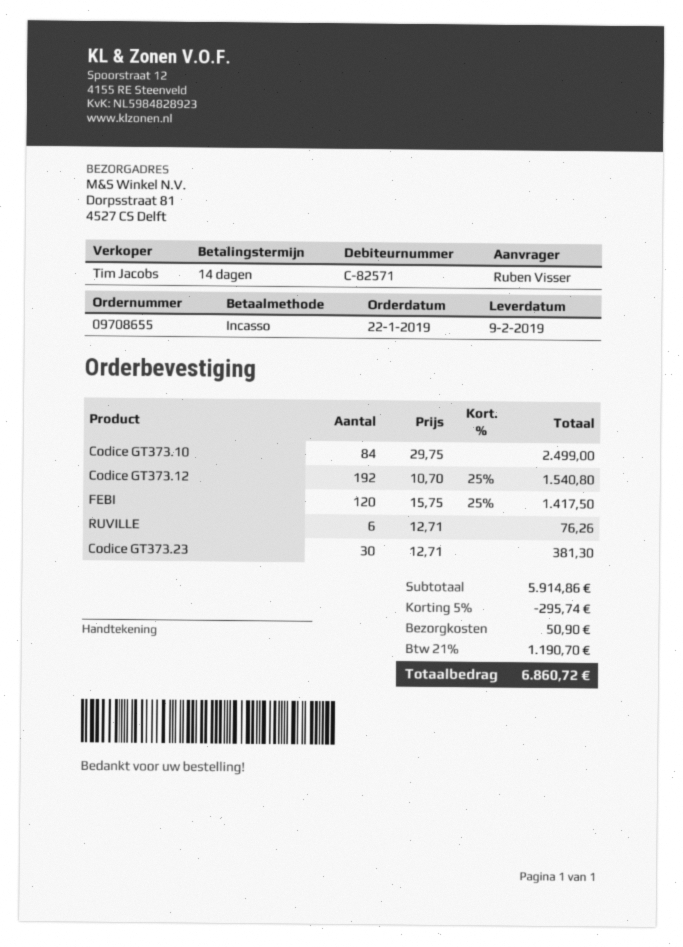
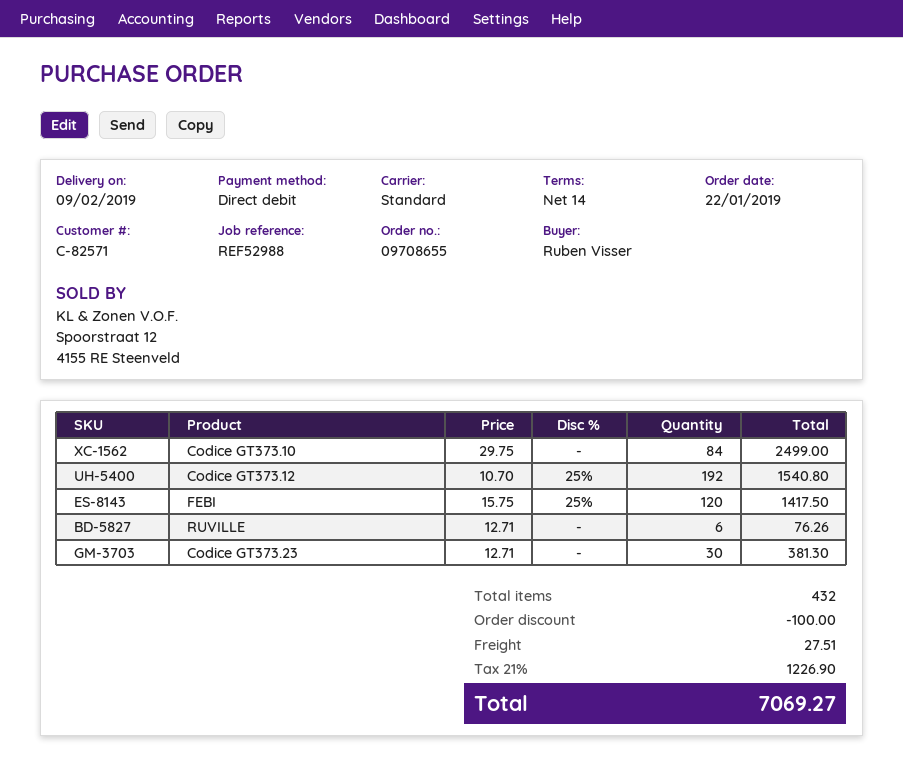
discount: 295.74 -> 100.00
shipping: 50.90 -> 27.51
tax: 21% = 1190.70 -> 21% = 1226.90
total: 6860.72 -> 7069.27

